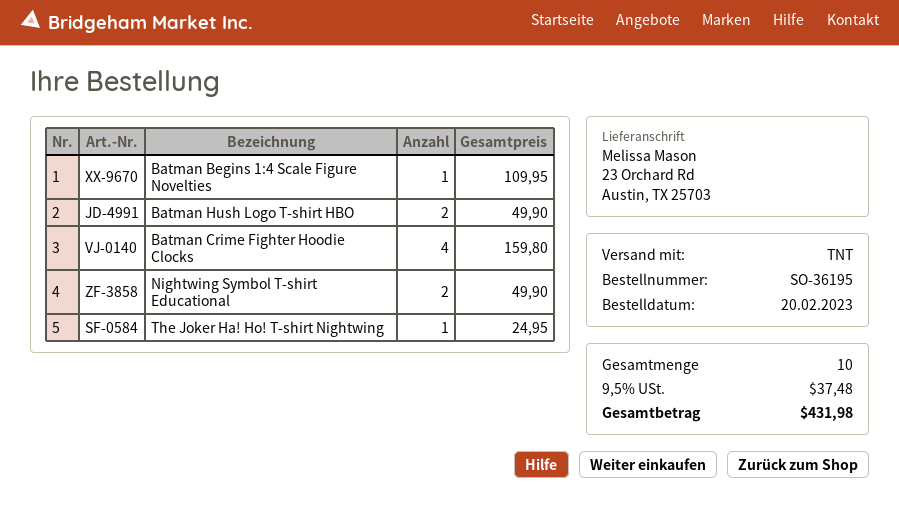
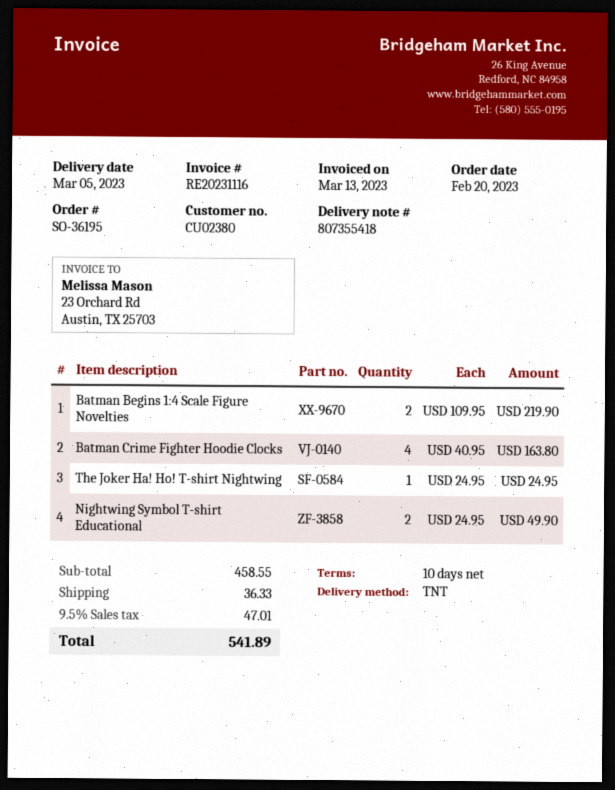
Batman Begins 1:4 Scale Figure Novelties: 1 for 109.95 -> 2 for 219.90
Batman Hush Logo T-shirt HBO: 2 for 49.90 -> none
Batman Crime Fighter Hoodie Clocks: 4 for 159.80 -> 4 for 163.80
shipping: none -> 36.33
tax: 9.5% = 37.48 -> 9.5% = 47.01
total: 431.98 -> 541.89

